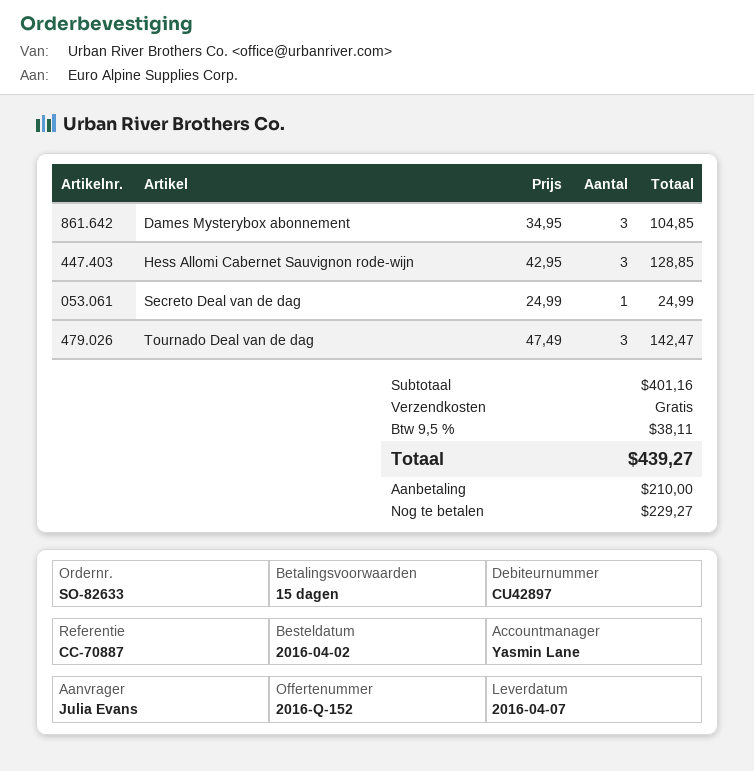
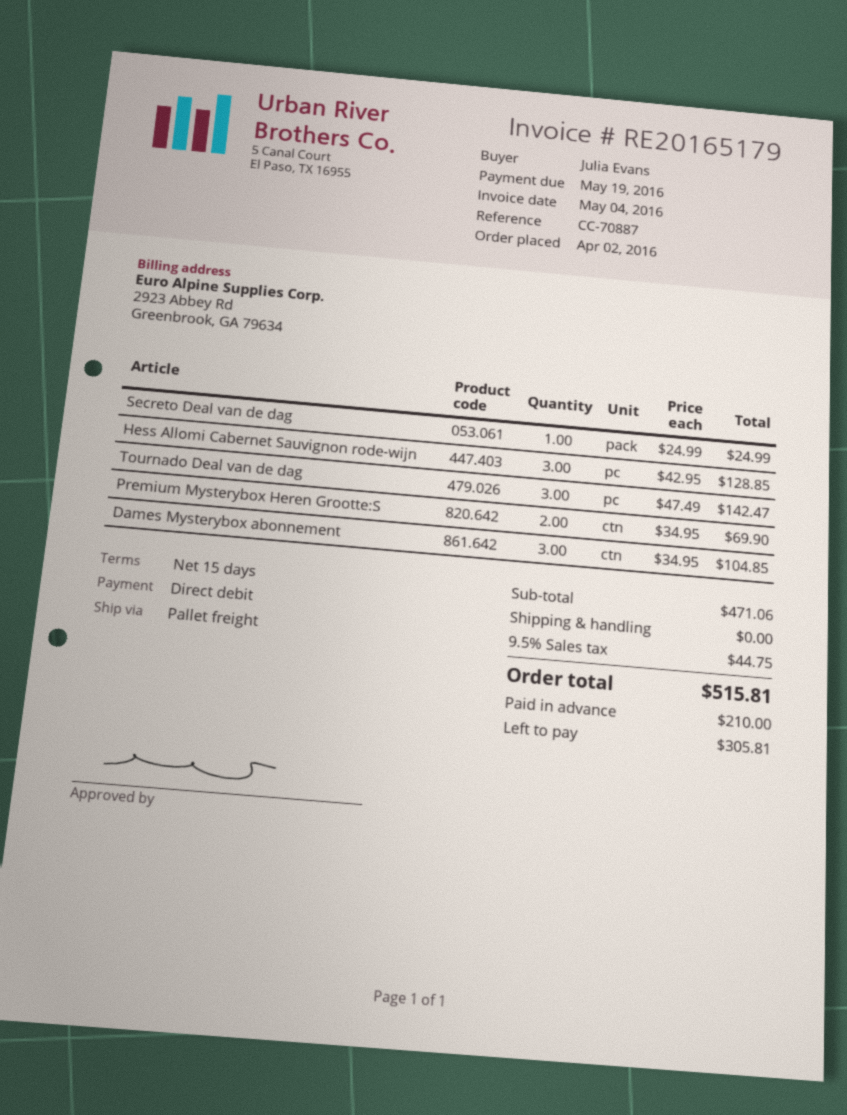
Premium Mysterybox Heren Grootte:S: none -> 2 x 34.95 = 69.90
subtotal: 401.16 -> 471.06
tax: 9.5% = 38.11 -> 9.5% = 44.75
total: 439.27 -> 515.81
balance: 229.27 -> 305.81

